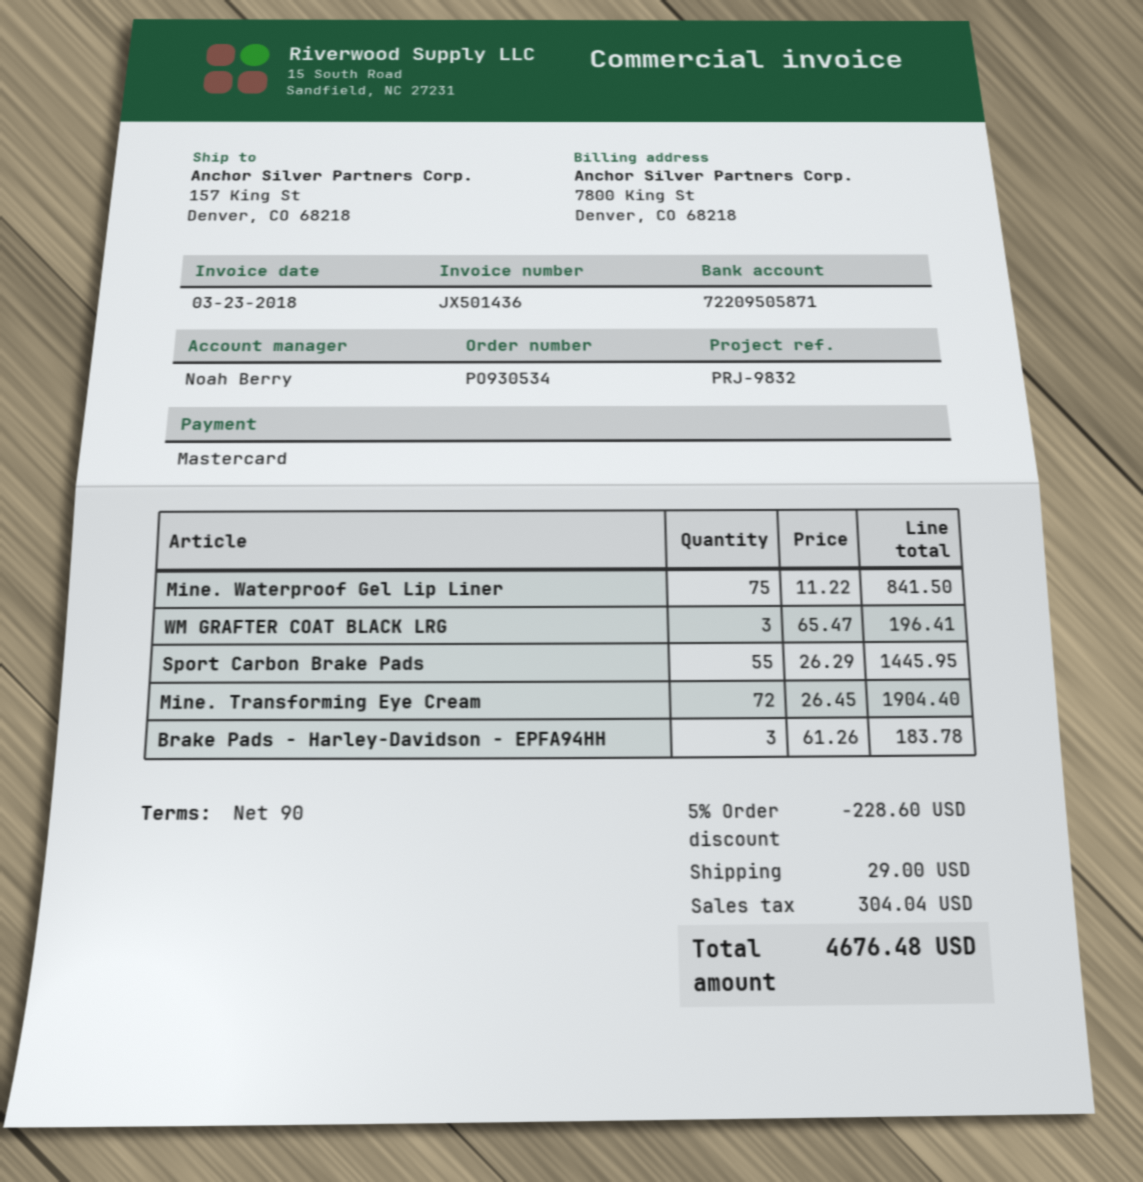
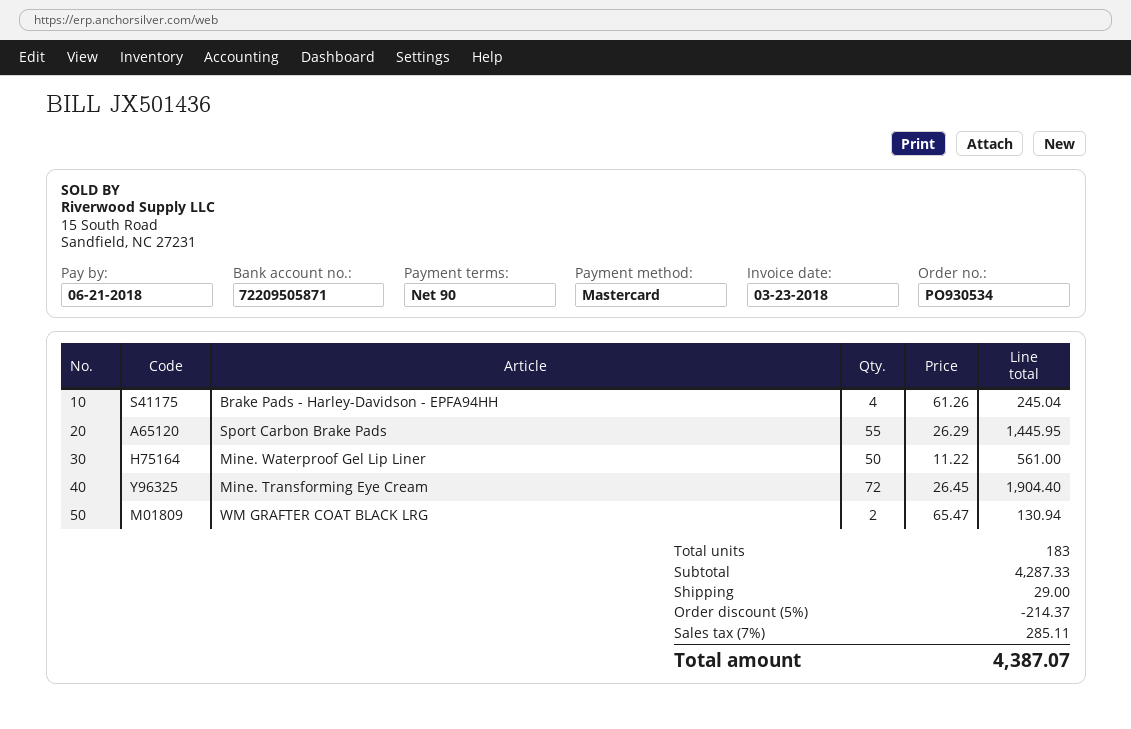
Mine. Waterproof Gel Lip Liner: 75 x 11.22 = 841.50 -> 50 x 11.22 = 561.00
WM GRAFTER COAT BLACK LRG: 3 x 65.47 = 196.41 -> 2 x 65.47 = 130.94
Brake Pads - Harley-Davidson - EPFA94HH: 3 x 61.26 = 183.78 -> 4 x 61.26 = 245.04
discount: 5% = 228.60 -> 5% = 214.37
tax: 304.04 -> 285.11
total: 4676.48 -> 4387.07

